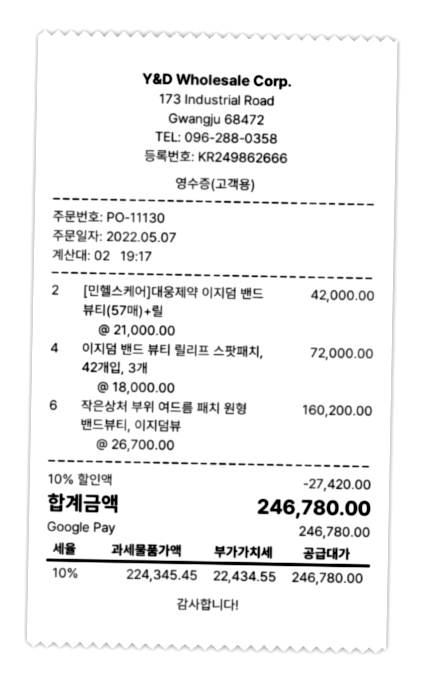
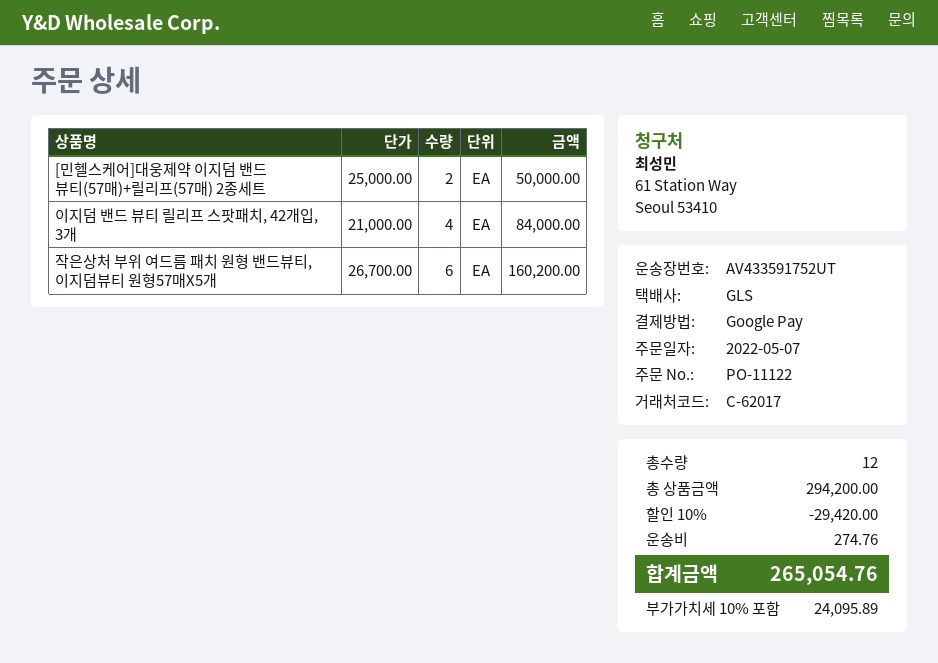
order number: PO-11130 -> PO-11122
[민헬스케어]대웅제약 이지덤 밴드 뷰티(57매)+릴: 2 x 21000.00 = 42000.00 -> 2 x 25000.00 = 50000.00
이지덤 밴드 뷰티 릴리프 스팟패치, 42개입, 3개: 4 x 18000.00 = 72000.00 -> 4 x 21000.00 = 84000.00
discount: 10% = 27420.00 -> 10% = 29420.00
shipping: none -> 274.76
tax: 10% = 22434.55 -> 10% = 24095.89
total: 246780.00 -> 265054.76

